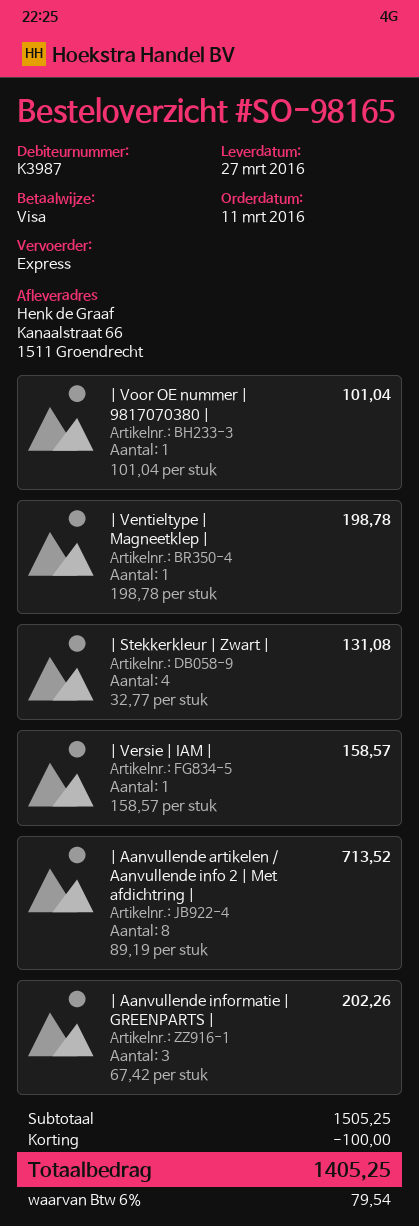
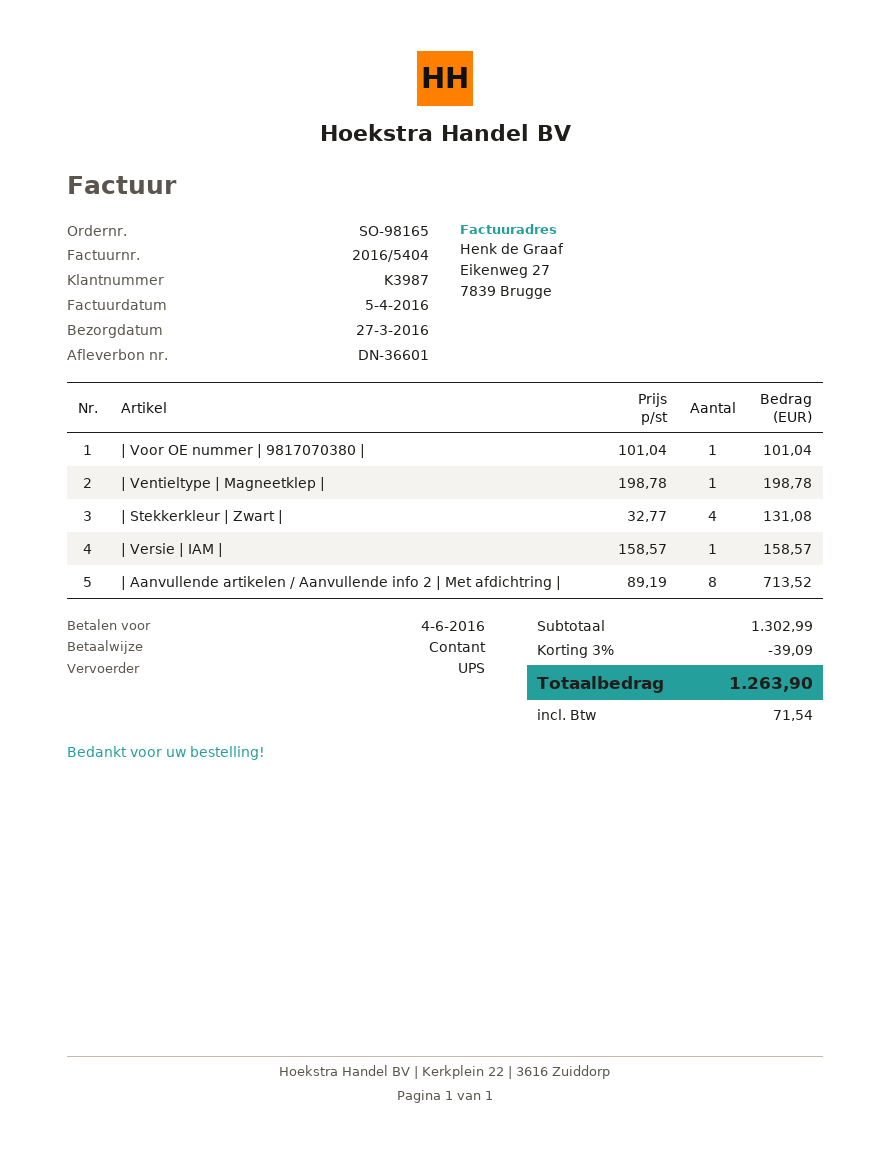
payment method: Visa -> cash
shipping method: express -> UPS
| Aanvullende informatie | GREENPARTS |: 3 x 67.42 = 202.26 -> none
subtotal: 1505.25 -> 1302.99
discount: 100.00 -> 39.09
tax: 79.54 -> 71.54
total: 1405.25 -> 1263.90

